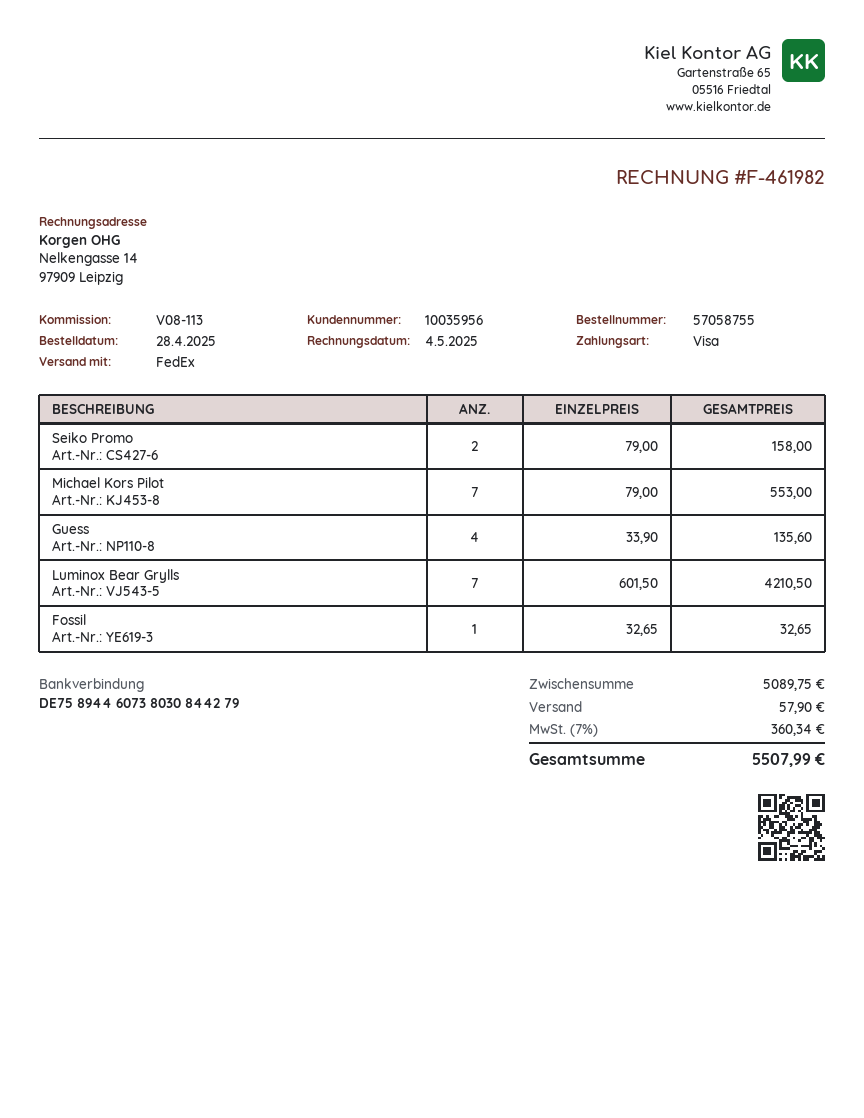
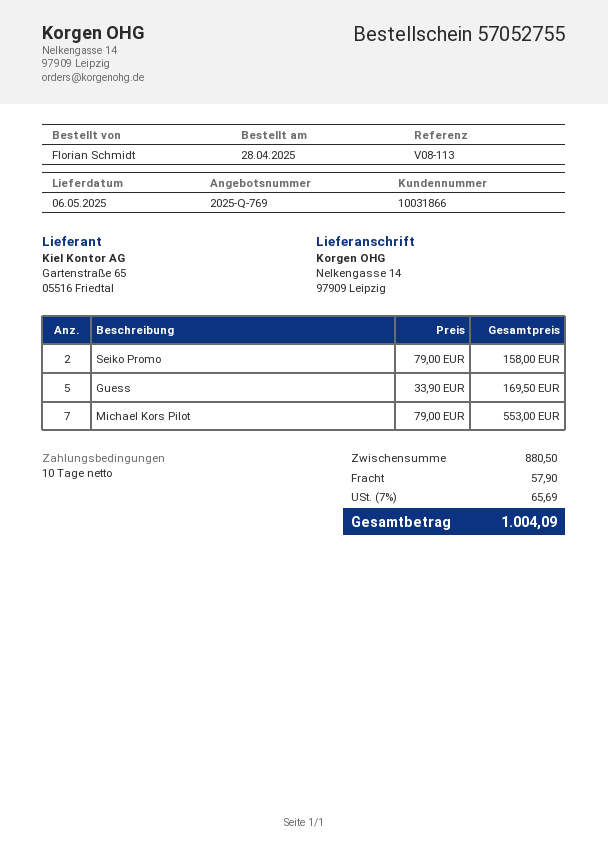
order number: 57058755 -> 57052755
customer number: 10035956 -> 10031866
Guess: 4 x 33.90 = 135.60 -> 5 x 33.90 = 169.50
Luminox Bear Grylls: 7 x 601.50 = 4210.50 -> none
Fossil: 1 x 32.65 = 32.65 -> none
subtotal: 5089.75 -> 880.50
tax: 7% = 360.34 -> 7% = 65.69
total: 5507.99 -> 1004.09

